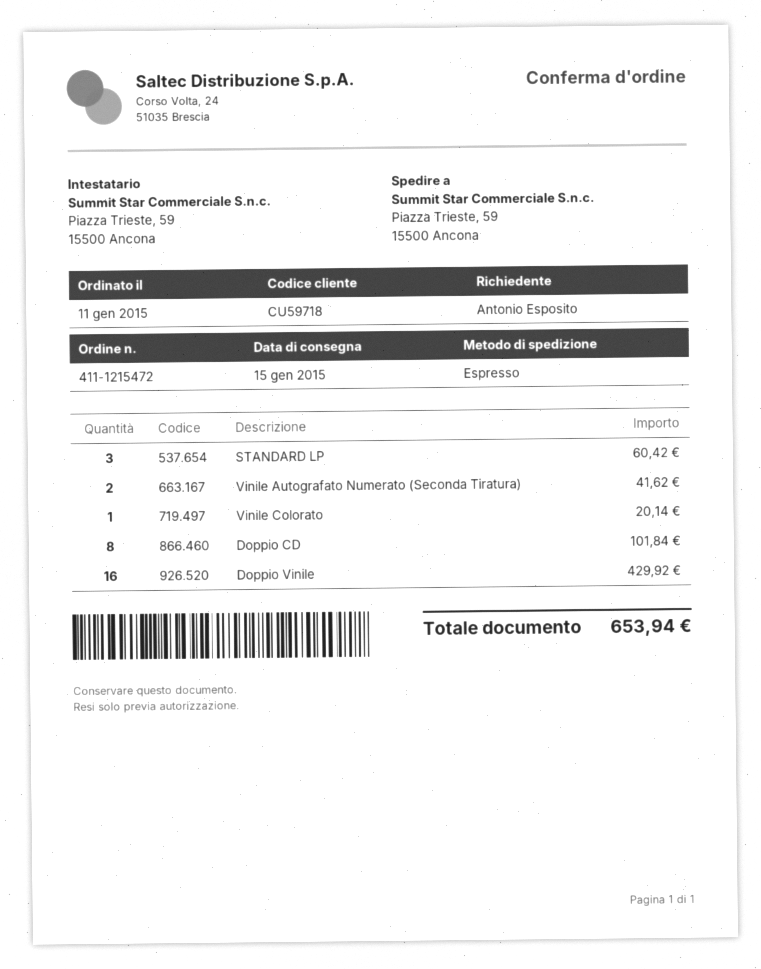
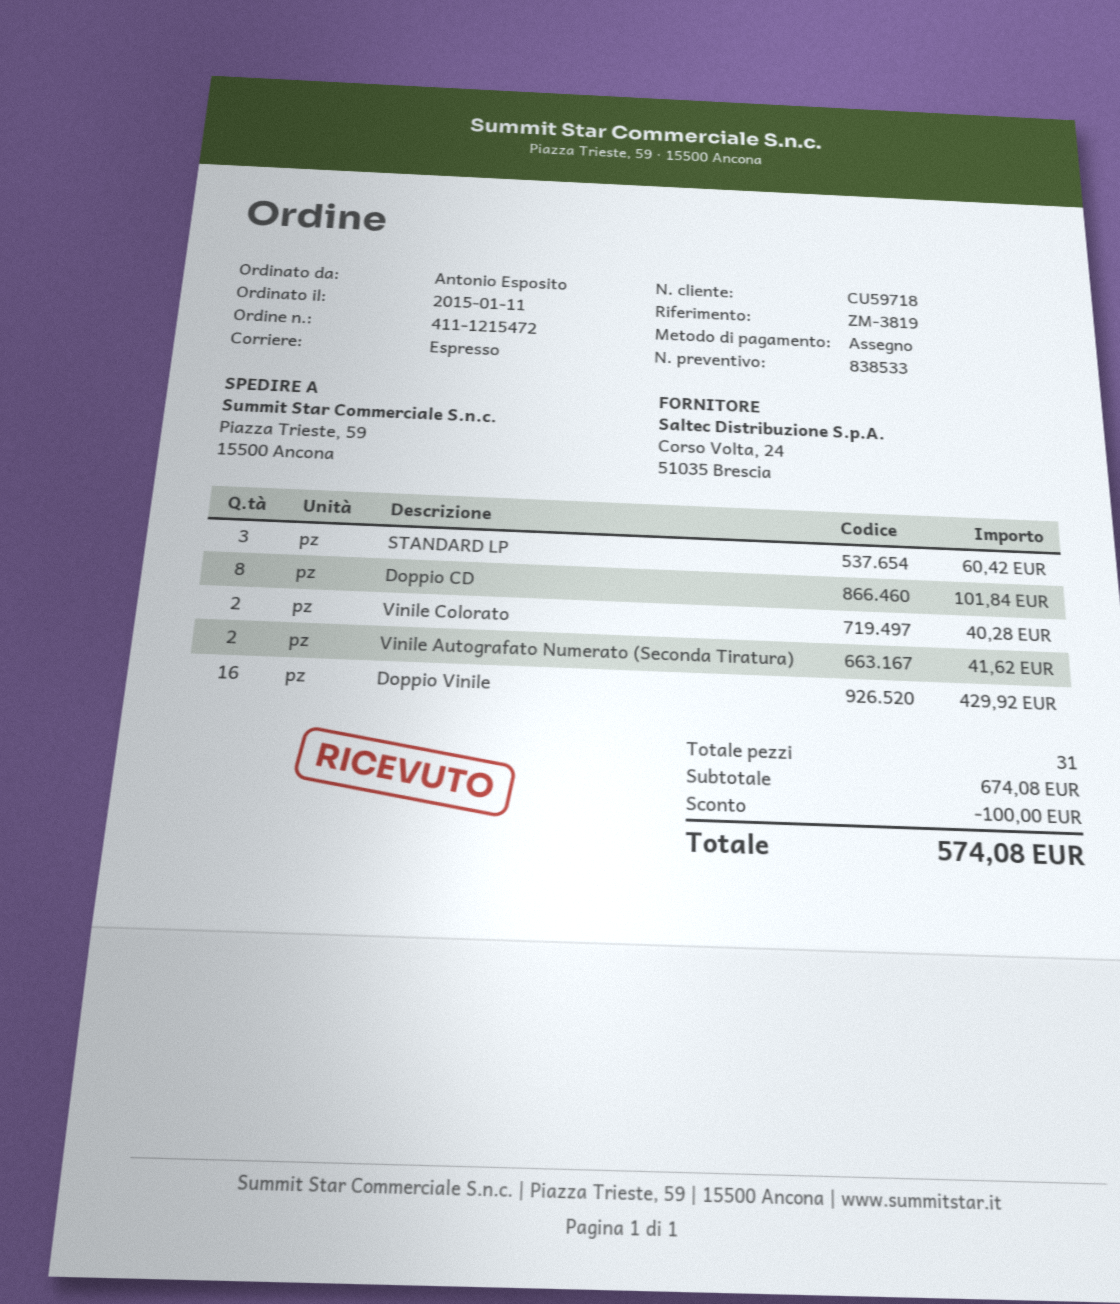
Vinile Colorato: 1 for 20.14 -> 2 for 40.28
discount: none -> 100.00
total: 653.94 -> 574.08

